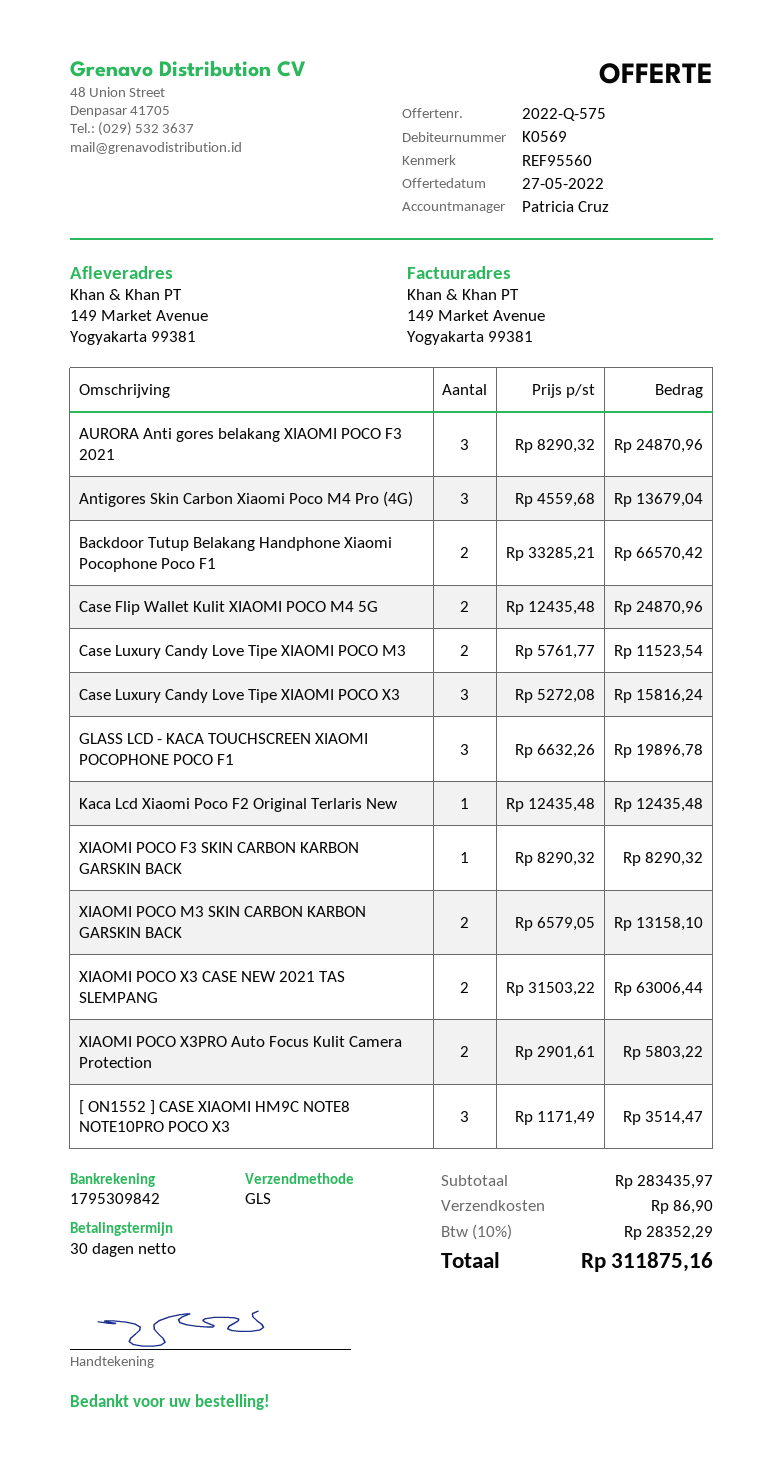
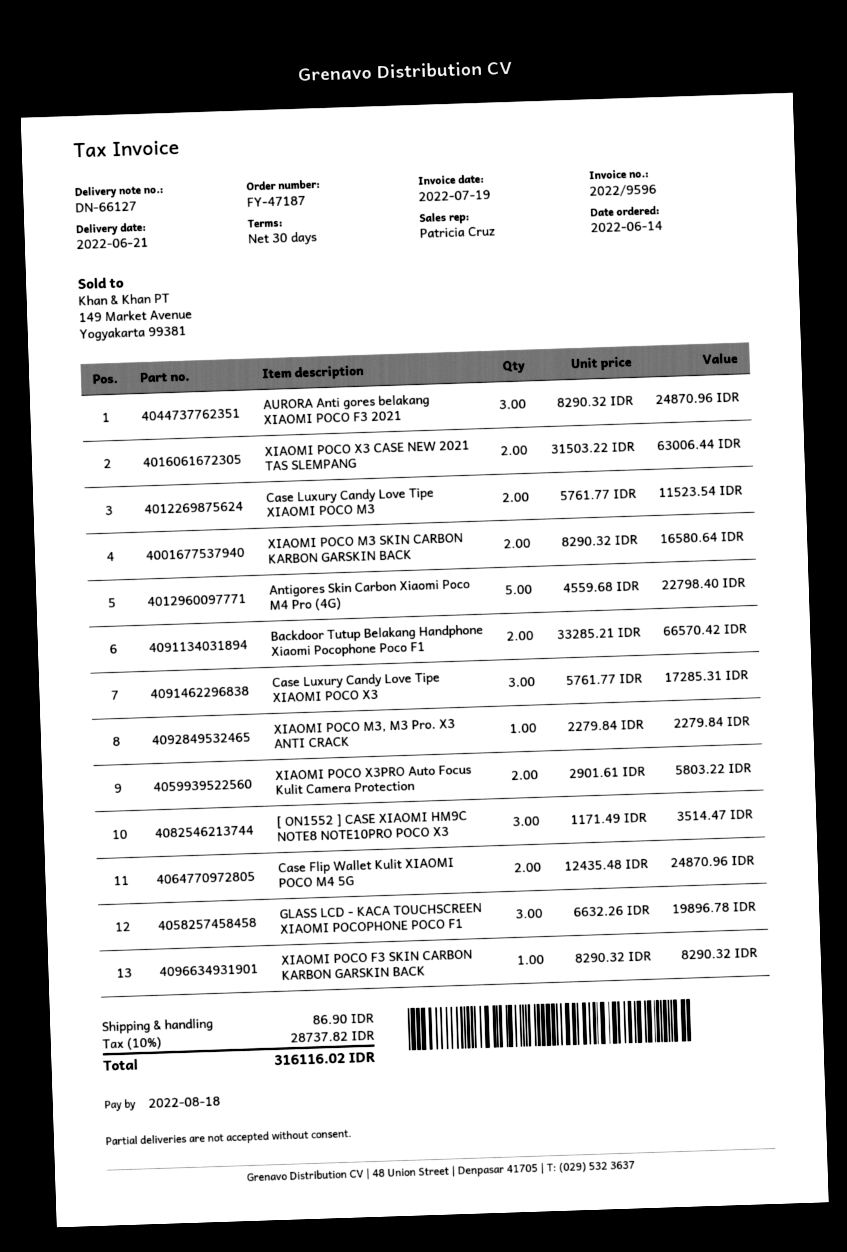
Antigores Skin Carbon Xiaomi Poco M4 Pro (4G): 3 x 4559.68 = 13679.04 -> 5 x 4559.68 = 22798.40
Case Luxury Candy Love Tipe XIAOMI POCO X3: 3 x 5272.08 = 15816.24 -> 3 x 5761.77 = 17285.31
Kaca Lcd Xiaomi Poco F2 Original Terlaris New: 1 x 12435.48 = 12435.48 -> none
XIAOMI POCO M3 SKIN CARBON KARBON GARSKIN BACK: 2 x 6579.05 = 13158.10 -> 2 x 8290.32 = 16580.64
XIAOMI POCO M3, M3 Pro. X3 ANTI CRACK: none -> 1 x 2279.84 = 2279.84
tax: 10% = 28352.29 -> 10% = 28737.82
total: 311875.16 -> 316116.02

